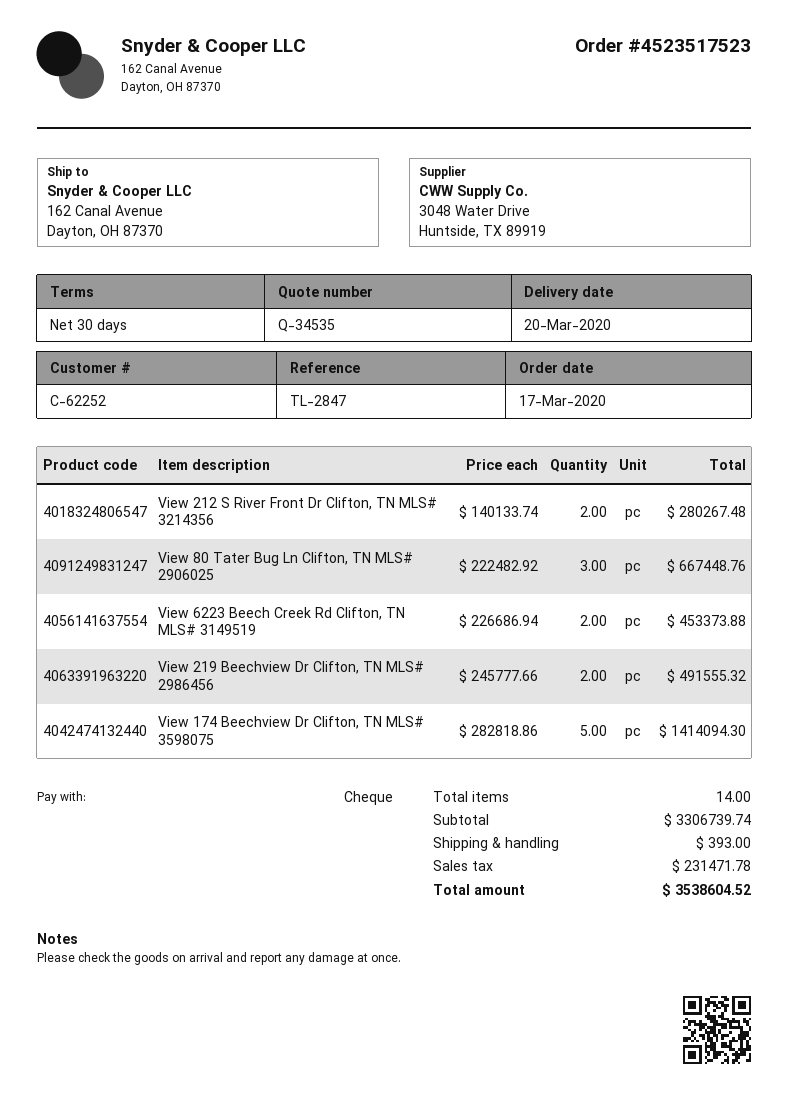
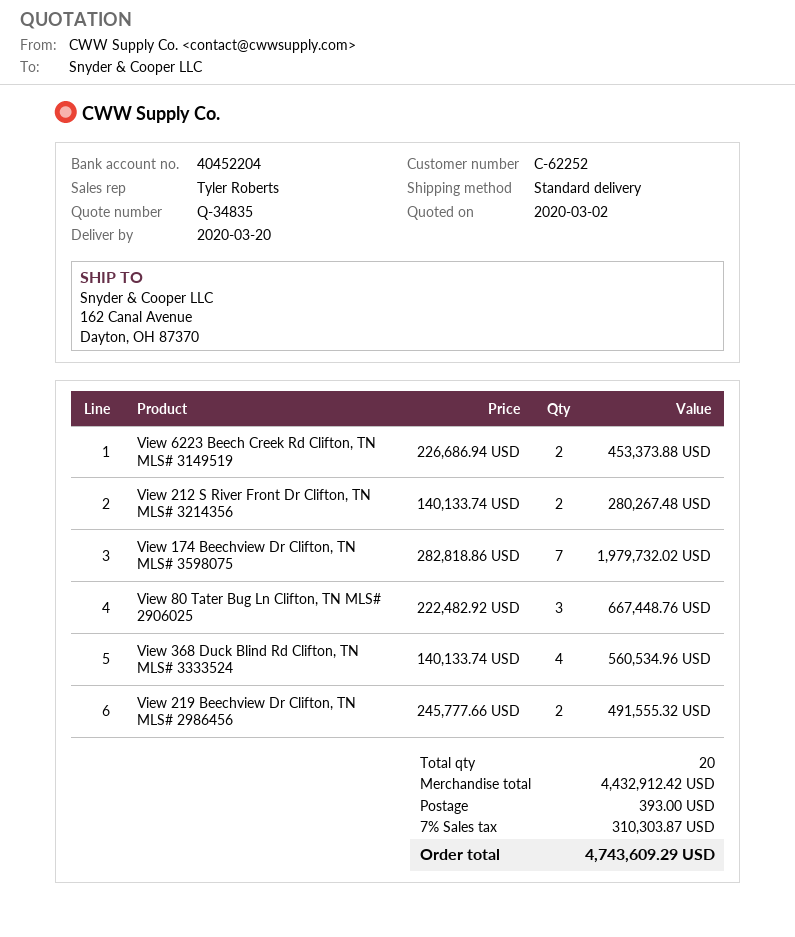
quote number: Q-34535 -> Q-34835
View 174 Beechview Dr Clifton, TN MLS# 3598075: 5 x 282818.86 = 1414094.30 -> 7 x 282818.86 = 1979732.02
View 368 Duck Blind Rd Clifton, TN MLS# 3333524: none -> 4 x 140133.74 = 560534.96
total quantity: 14 -> 20
subtotal: 3306739.74 -> 4432912.42
tax: 231471.78 -> 310303.87
total: 3538604.52 -> 4743609.29

